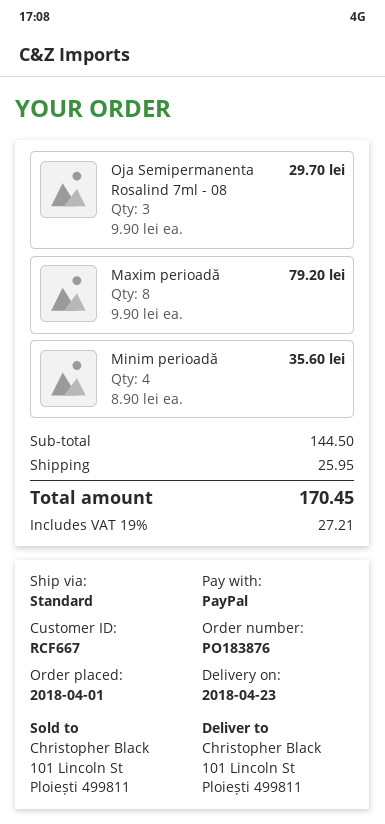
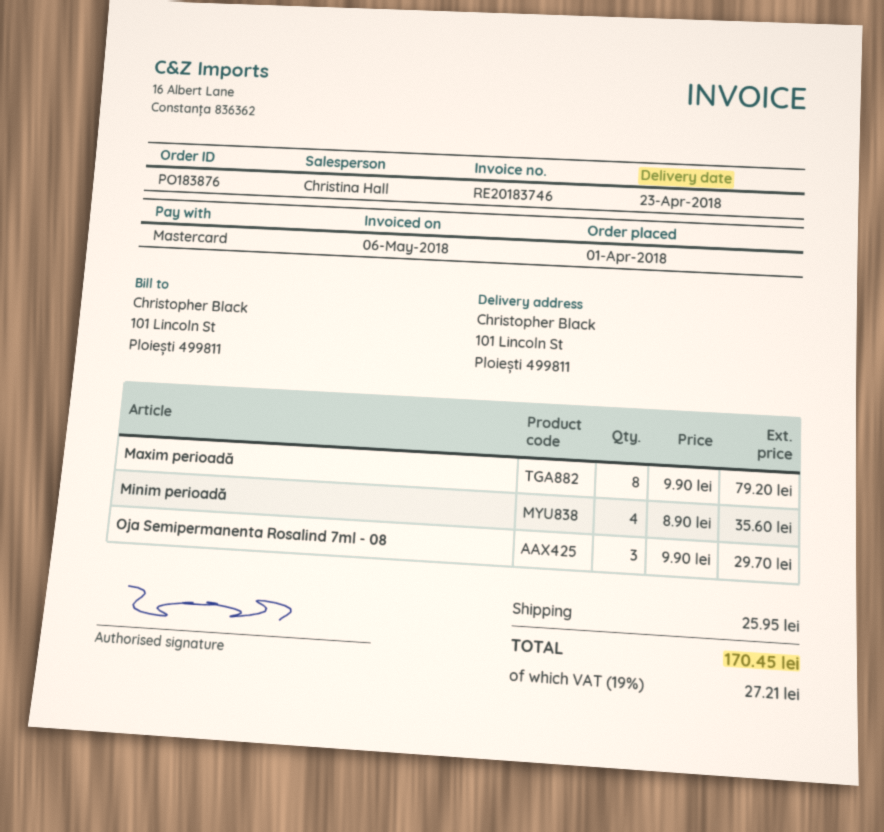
payment method: PayPal -> Mastercard

